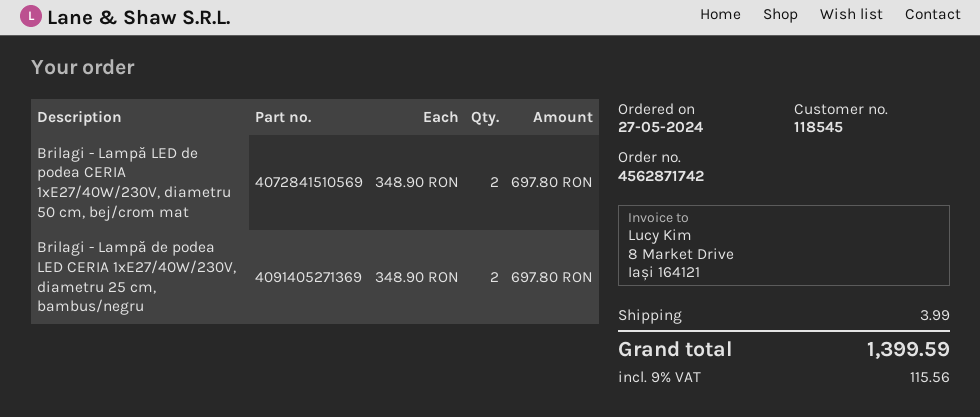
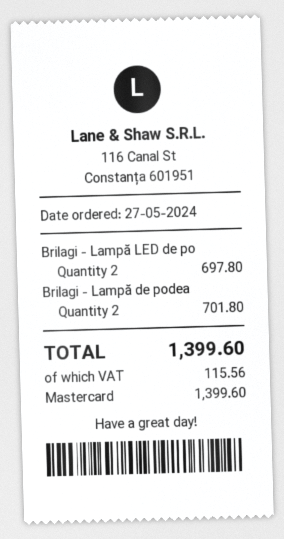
Brilagi - Lampă de podea LED CERIA 1xE27/40W/230V, diametru 25 cm, bambus/negru: 2 for 697.80 -> 2 for 701.80
shipping: 3.99 -> none
total: 1399.59 -> 1399.60

